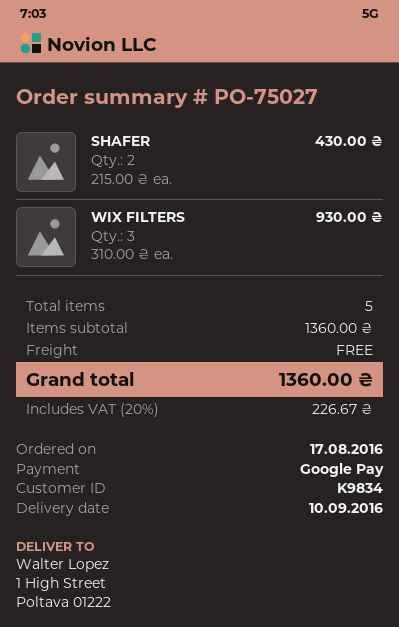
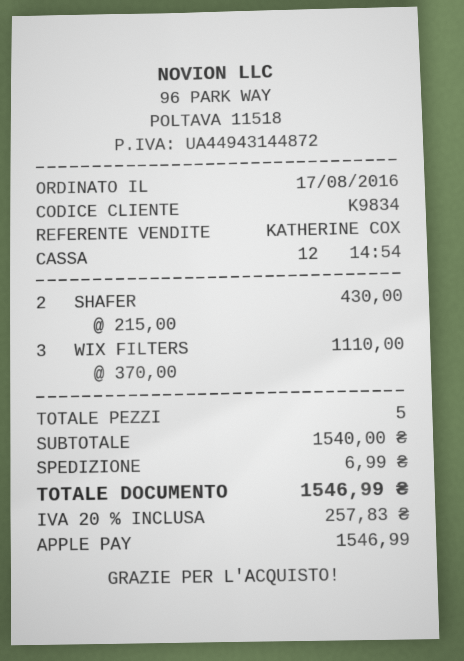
payment method: Google Pay -> Apple Pay
WIX FILTERS: 3 x 310.00 = 930.00 -> 3 x 370.00 = 1110.00
subtotal: 1360.00 -> 1540.00
shipping: 0.00 -> 6.99
tax: 20% = 226.67 -> 20% = 257.83
total: 1360.00 -> 1546.99

